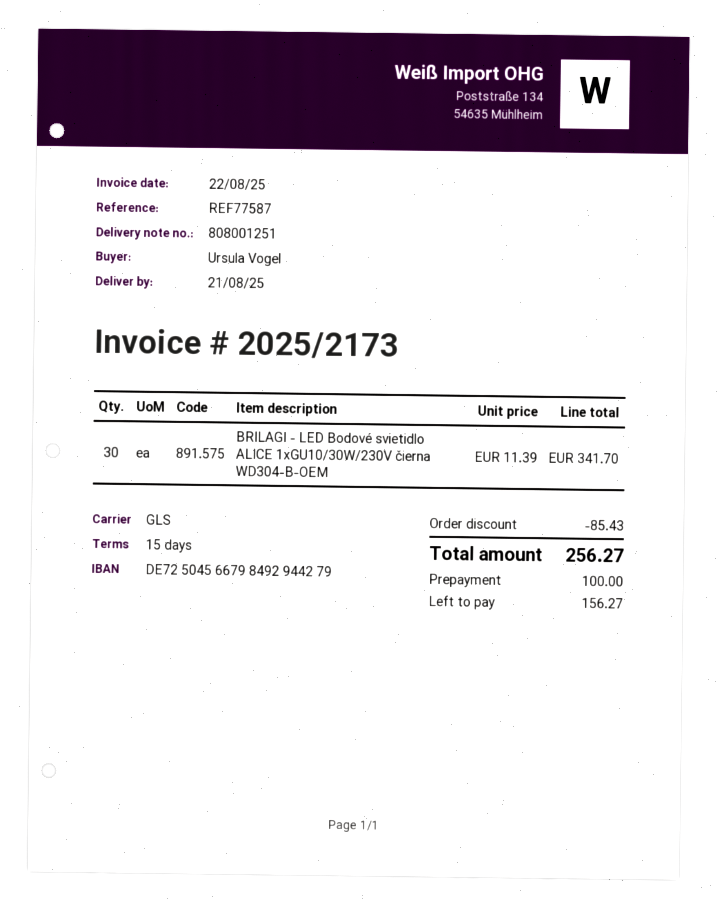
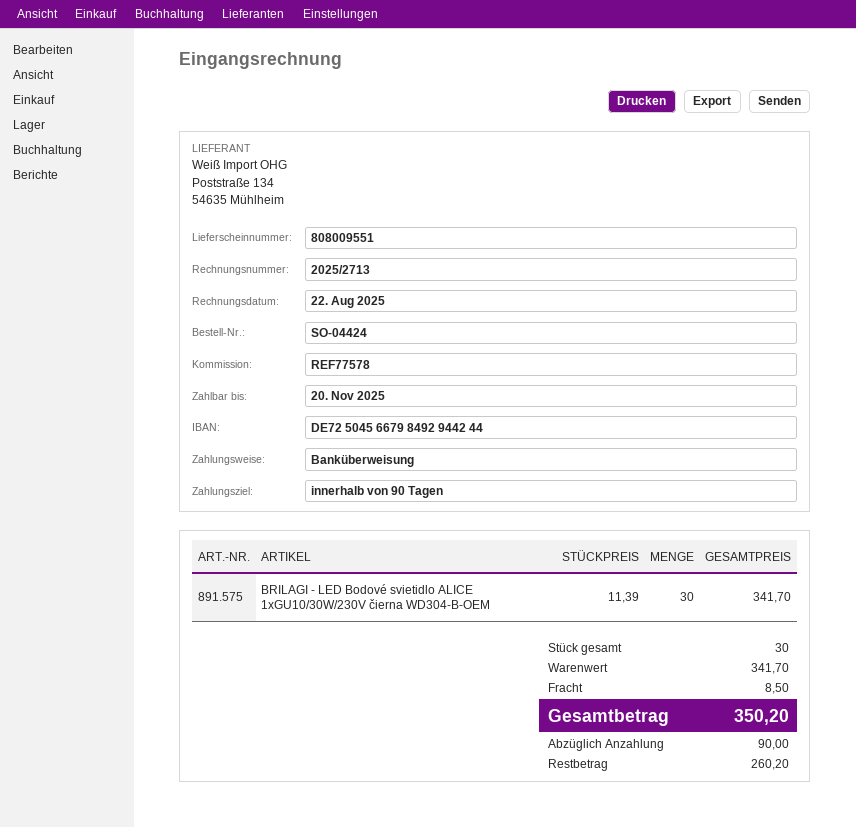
delivery note number: 808001251 -> 808009551
invoice number: 2025/2173 -> 2025/2713
payment terms: 15 days -> 90 days
reference: REF77587 -> REF77578
bank account: DE72504566798492944279 -> DE72504566798492944244
discount: 85.43 -> none
shipping: none -> 8.50
total: 256.27 -> 350.20
deposit: 100.00 -> 90.00
balance: 156.27 -> 260.20

